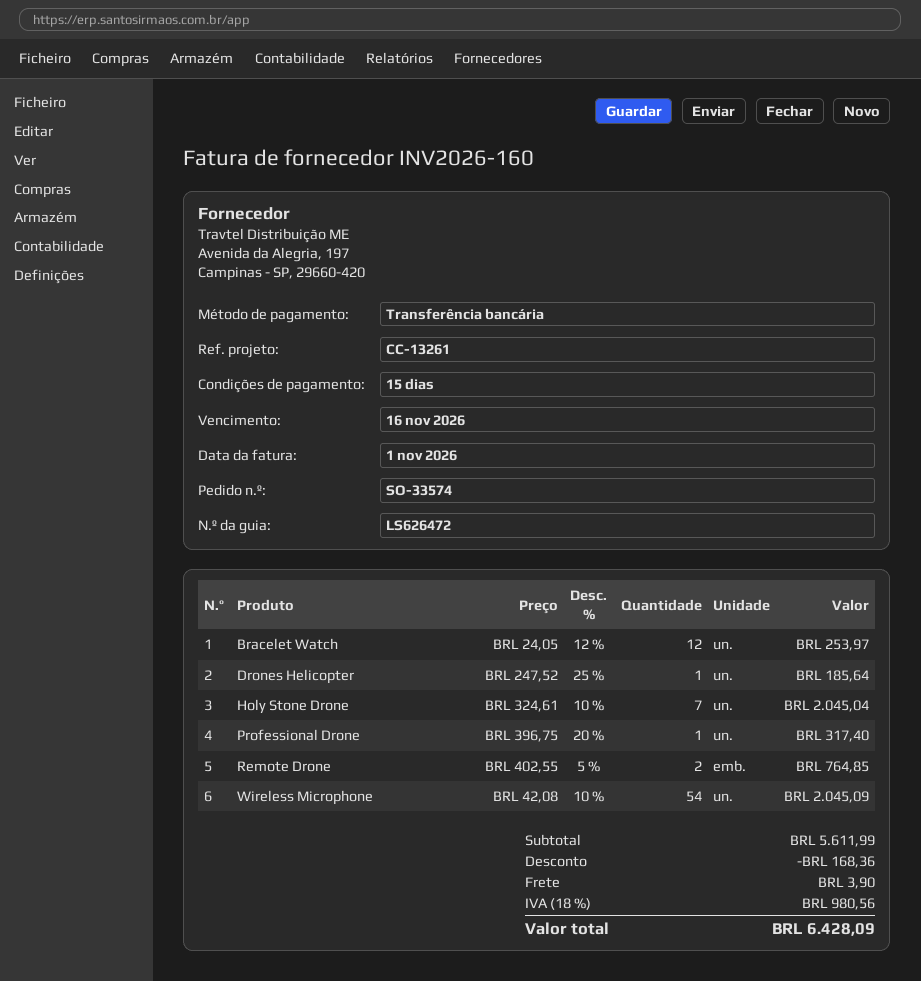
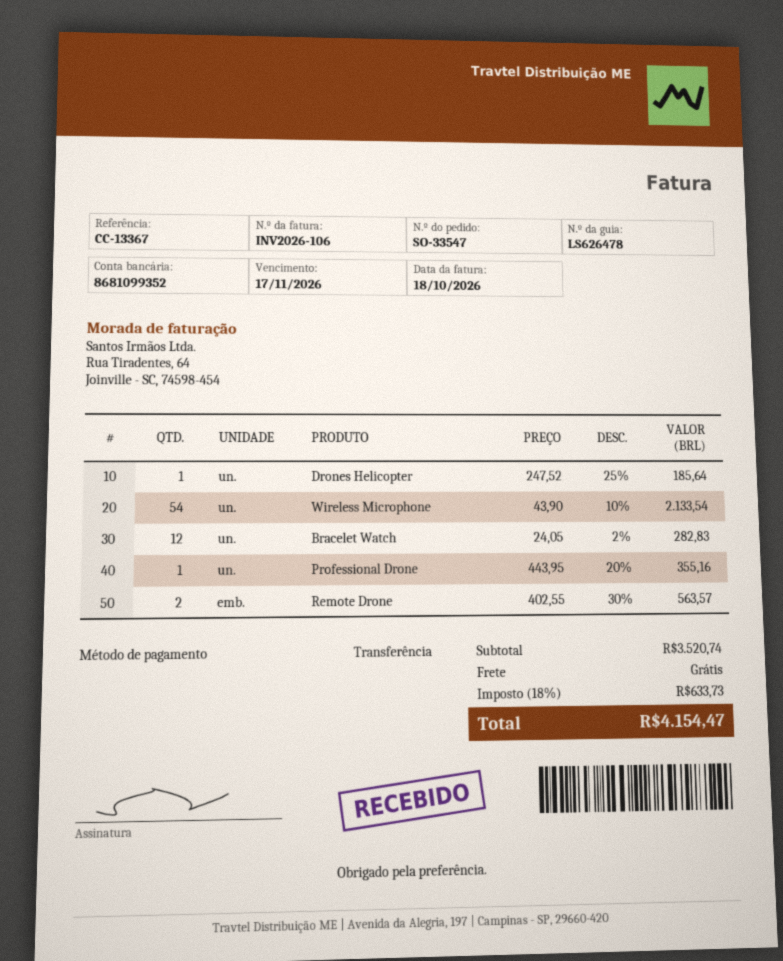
order number: SO-33574 -> SO-33547
delivery note number: LS626472 -> LS626478
invoice number: INV2026-160 -> INV2026-106
invoice date: 2026-11-01 -> 2026-10-18
due date: 2026-11-16 -> 2026-11-17
reference: CC-13261 -> CC-13367
Bracelet Watch: 12 x 24.05 - 12% = 253.97 -> 12 x 24.05 - 2% = 282.83
Holy Stone Drone: 7 x 324.61 - 10% = 2045.04 -> none
Professional Drone: 1 x 396.75 - 20% = 317.40 -> 1 x 443.95 - 20% = 355.16
Remote Drone: 2 x 402.55 - 5% = 764.85 -> 2 x 402.55 - 30% = 563.57
Wireless Microphone: 54 x 42.08 - 10% = 2045.09 -> 54 x 43.90 - 10% = 2133.54
subtotal: 5611.99 -> 3520.74
discount: 168.36 -> none
shipping: 3.90 -> 0.00
tax: 18% = 980.56 -> 18% = 633.73
total: 6428.09 -> 4154.47

